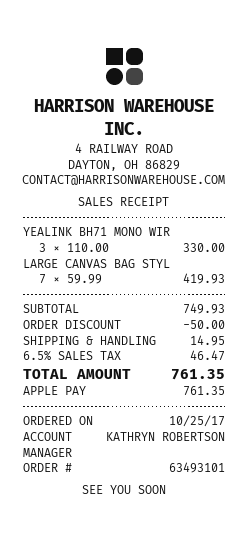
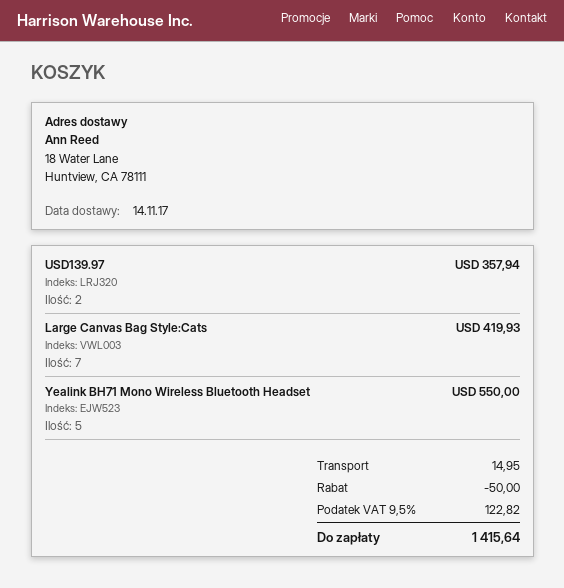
YEALINK BH71 MONO WIR: 3 for 330.00 -> 5 for 550.00
USD139.97: none -> 2 for 357.94
tax: 6.5% = 46.47 -> 9.5% = 122.82
total: 761.35 -> 1415.64

